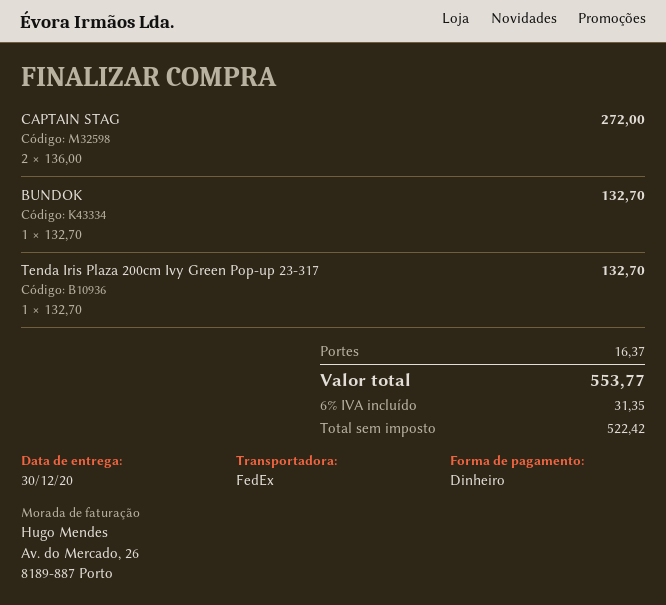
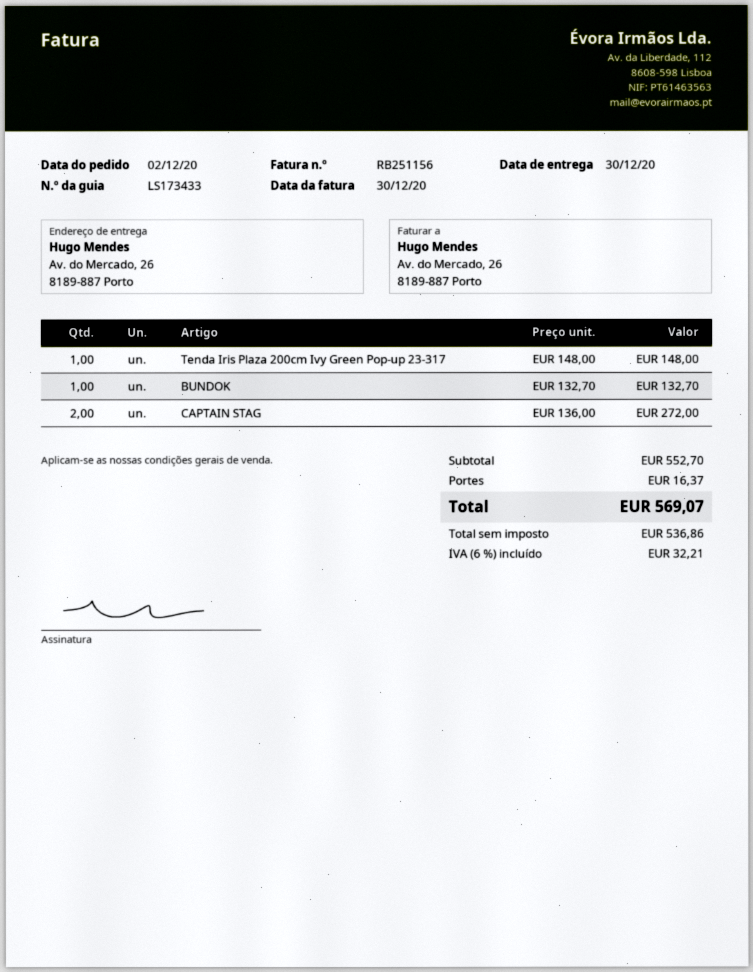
Tenda Iris Plaza 200cm Ivy Green Pop-up 23-317: 1 x 132.70 = 132.70 -> 1 x 148.00 = 148.00
net: 522.42 -> 536.86
tax: 6% = 31.35 -> 6% = 32.21
total: 553.77 -> 569.07

